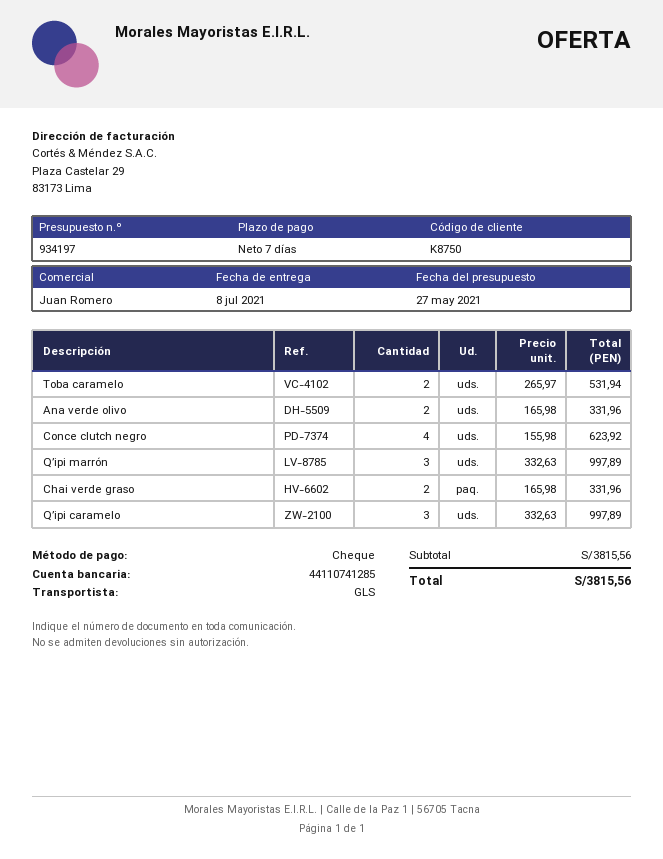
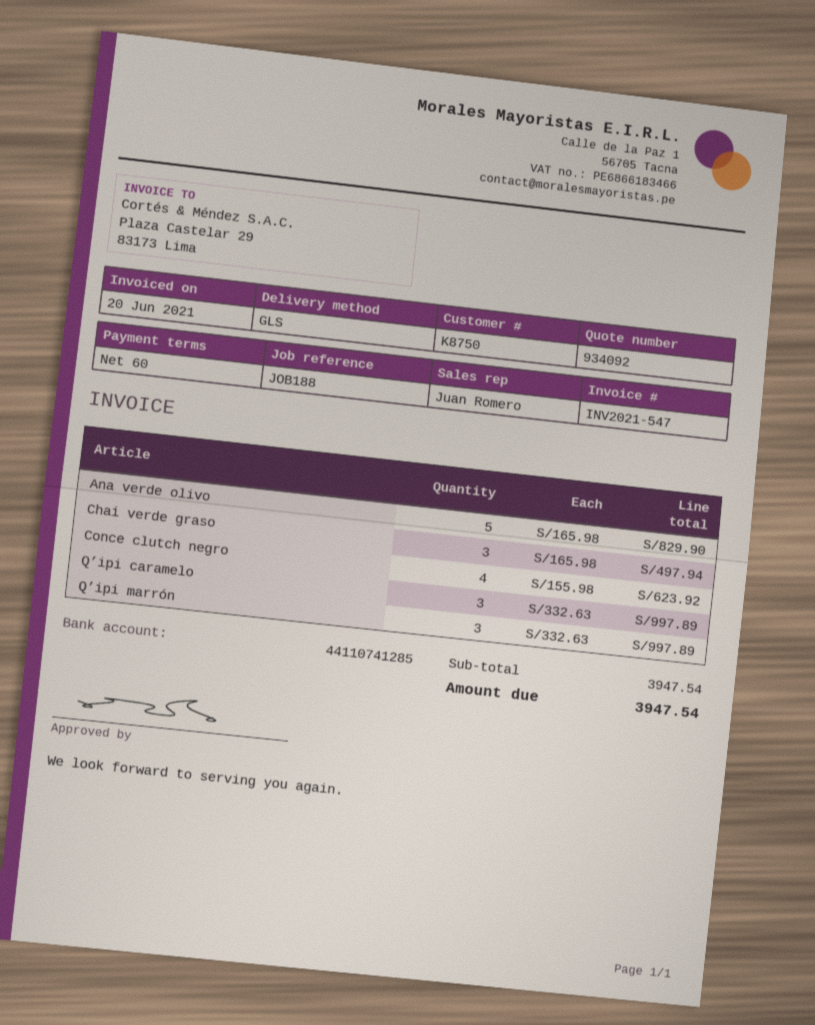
quote number: 934197 -> 934092
payment terms: 7 days -> 60 days
Toba caramelo: 2 x 265.97 = 531.94 -> none
Ana verde olivo: 2 x 165.98 = 331.96 -> 5 x 165.98 = 829.90
Chai verde graso: 2 x 165.98 = 331.96 -> 3 x 165.98 = 497.94
subtotal: 3815.56 -> 3947.54
total: 3815.56 -> 3947.54

